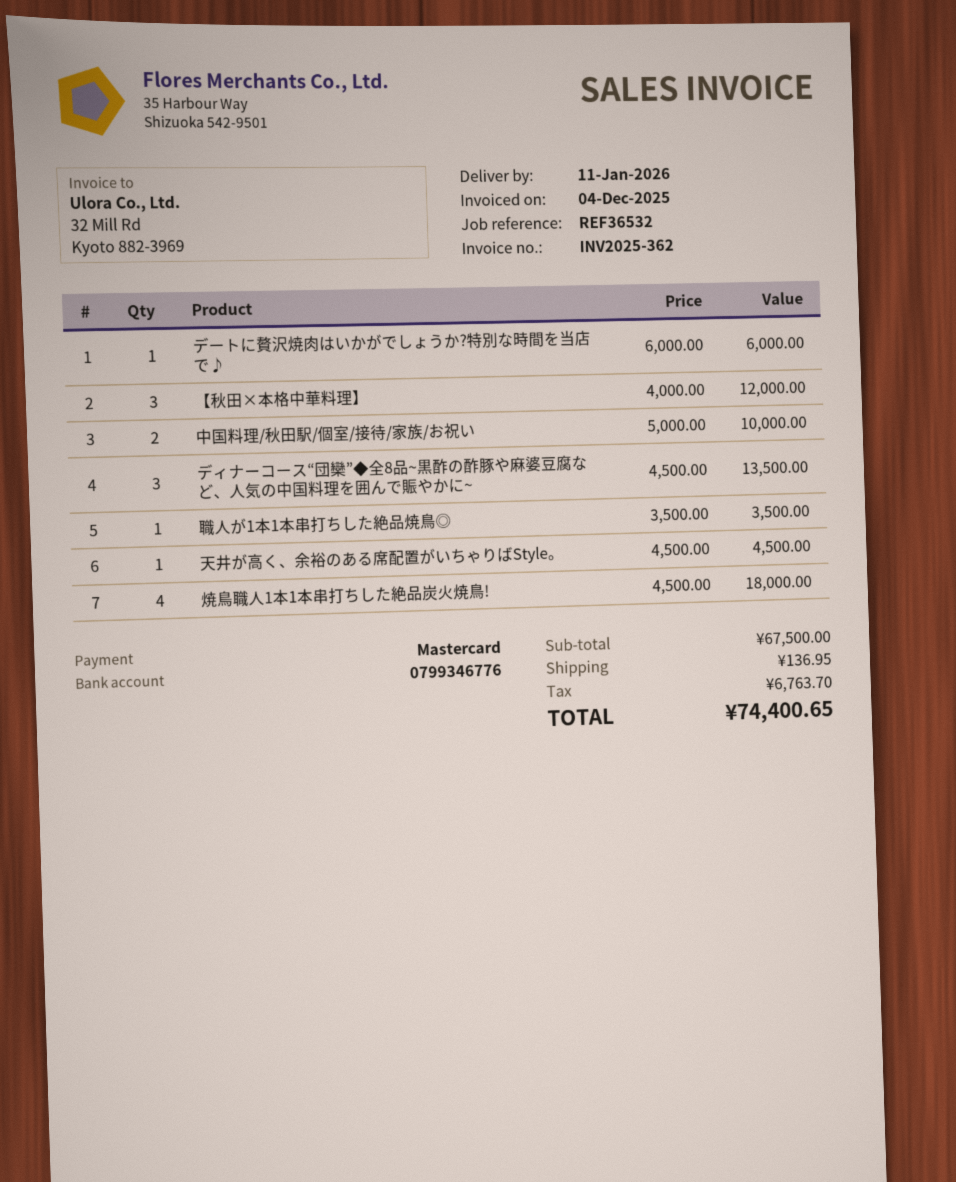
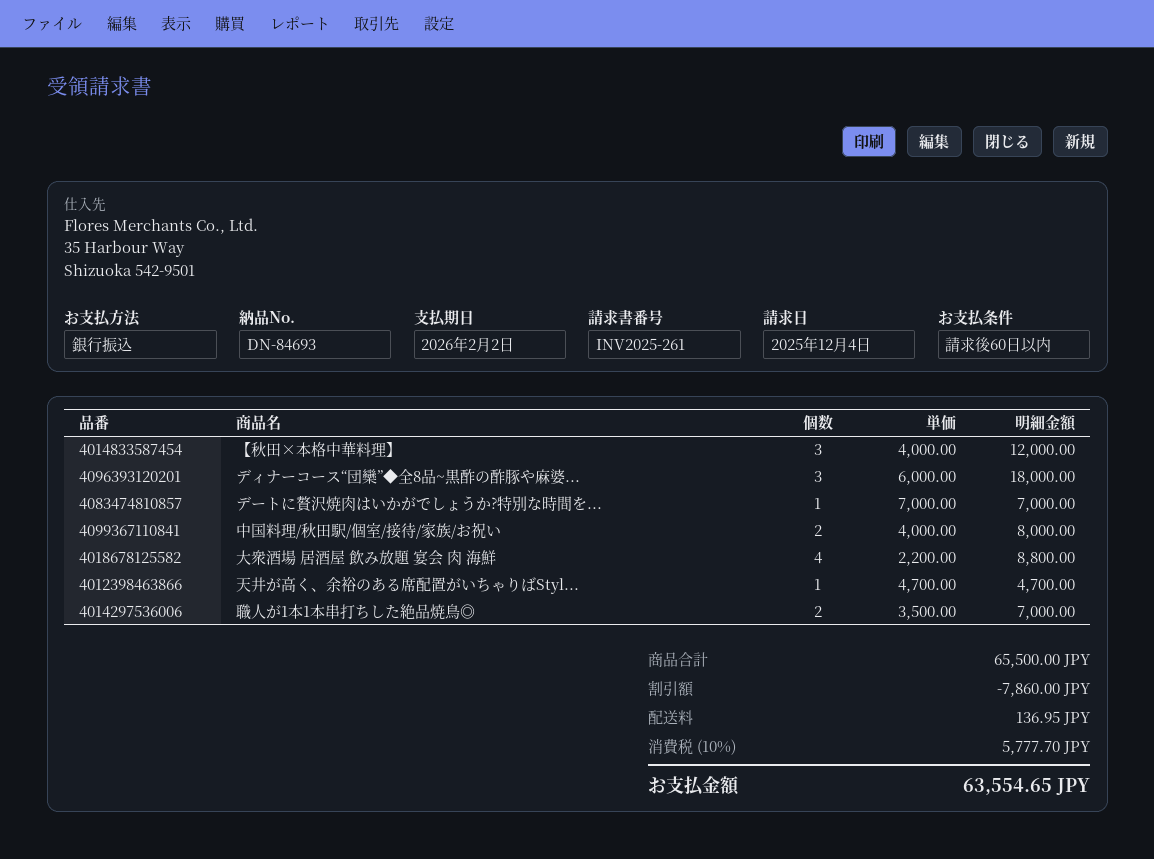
invoice number: INV2025-362 -> INV2025-261
payment method: Mastercard -> bank transfer
デートに贅沢焼肉はいかがでしょうか?特別な時間を当店で♪: 1 x 6000.00 = 6000.00 -> 1 x 7000.00 = 7000.00
中国料理/秋田駅/個室/接待/家族/お祝い: 2 x 5000.00 = 10000.00 -> 2 x 4000.00 = 8000.00
ディナーコース“団欒”◆全8品~黒酢の酢豚や麻婆豆腐など、人気の中国料理を囲んで賑やかに~: 3 x 4500.00 = 13500.00 -> 3 x 6000.00 = 18000.00
職人が1本1本串打ちした絶品焼鳥◎: 1 x 3500.00 = 3500.00 -> 2 x 3500.00 = 7000.00
天井が高く、余裕のある席配置がいちゃりばStyle。: 1 x 4500.00 = 4500.00 -> 1 x 4700.00 = 4700.00
焼鳥職人1本1本串打ちした絶品炭火焼鳥!: 4 x 4500.00 = 18000.00 -> none
大衆酒場 居酒屋 飲み放題 宴会 肉 海鮮: none -> 4 x 2200.00 = 8800.00
subtotal: 67500.00 -> 65500.00
discount: none -> 7860.00
tax: 6763.70 -> 5777.70
total: 74400.65 -> 63554.65

